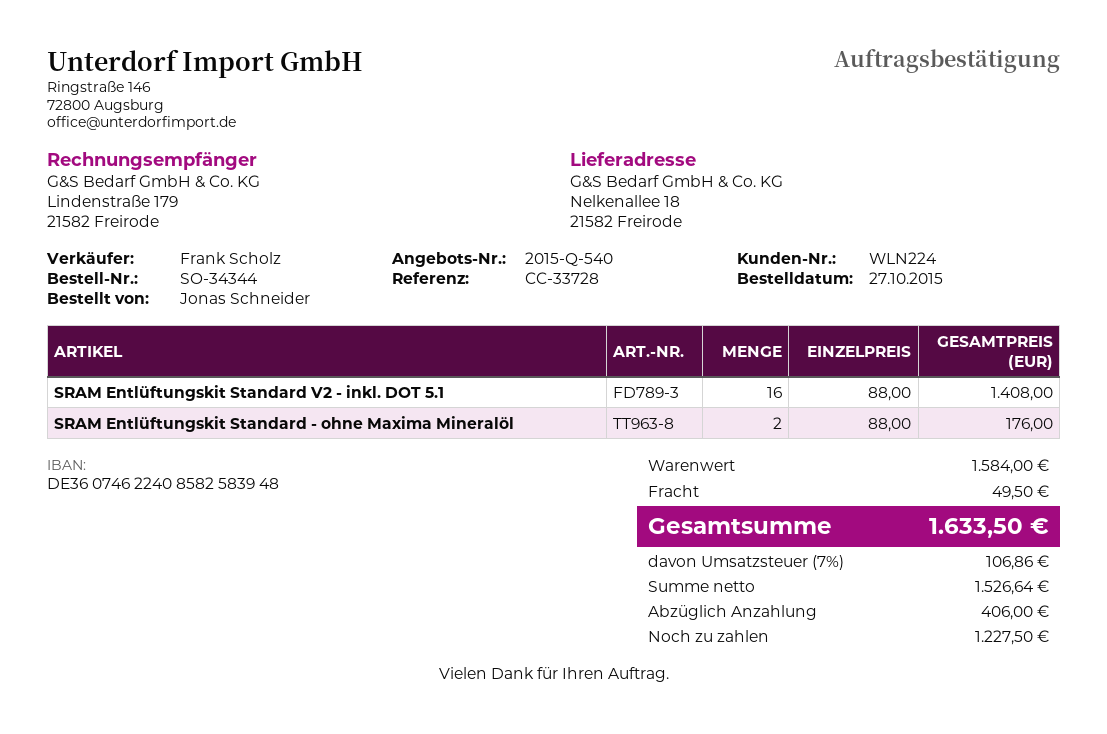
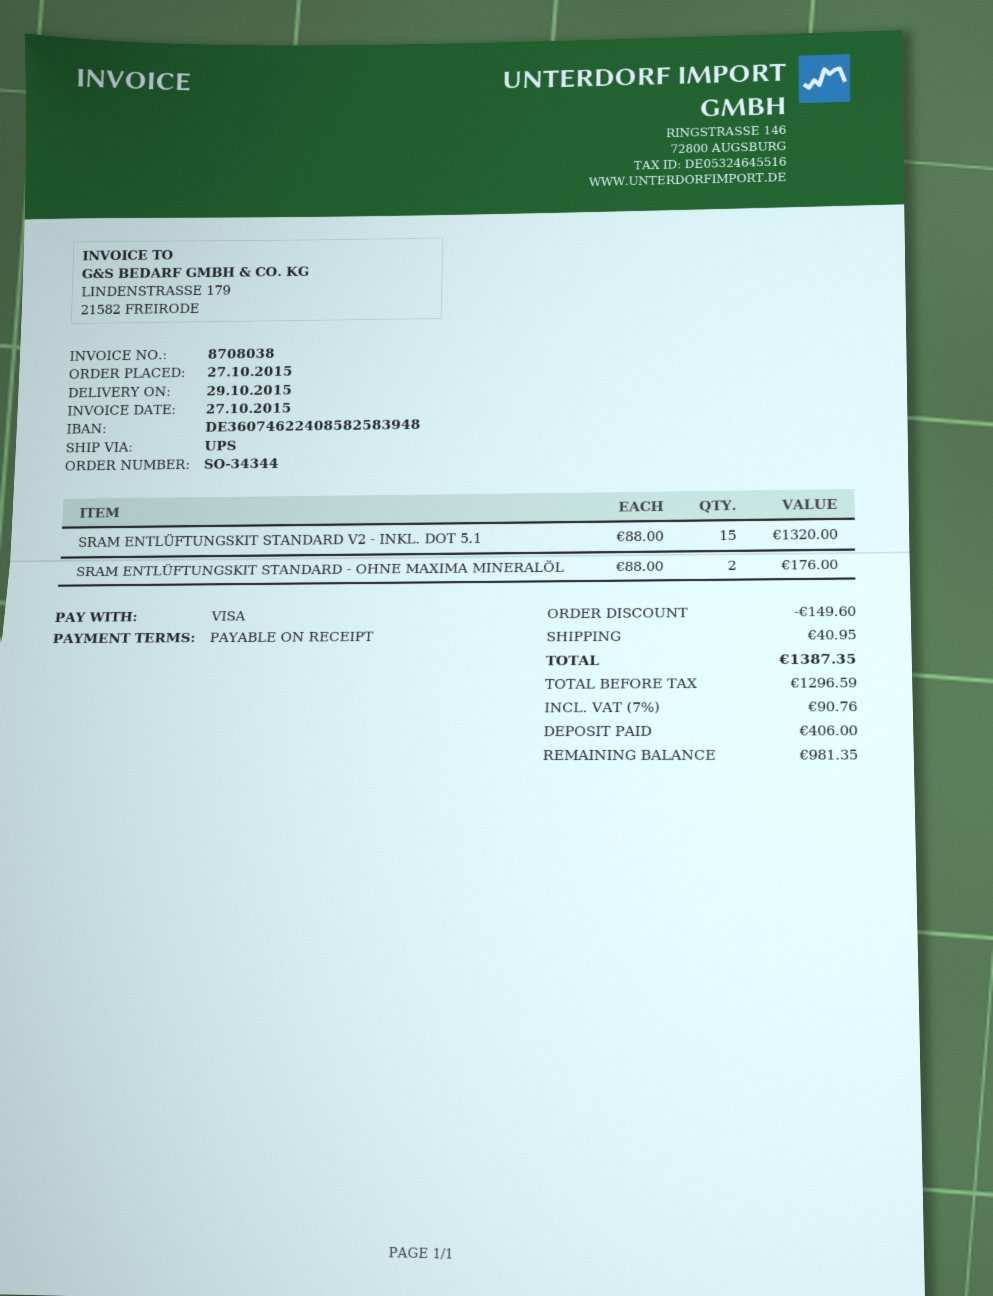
SRAM Entlüftungskit Standard V2 - inkl. DOT 5.1: 16 x 88.00 = 1408.00 -> 15 x 88.00 = 1320.00
discount: none -> 149.60
shipping: 49.50 -> 40.95
net: 1526.64 -> 1296.59
tax: 7% = 106.86 -> 7% = 90.76
total: 1633.50 -> 1387.35
balance: 1227.50 -> 981.35

